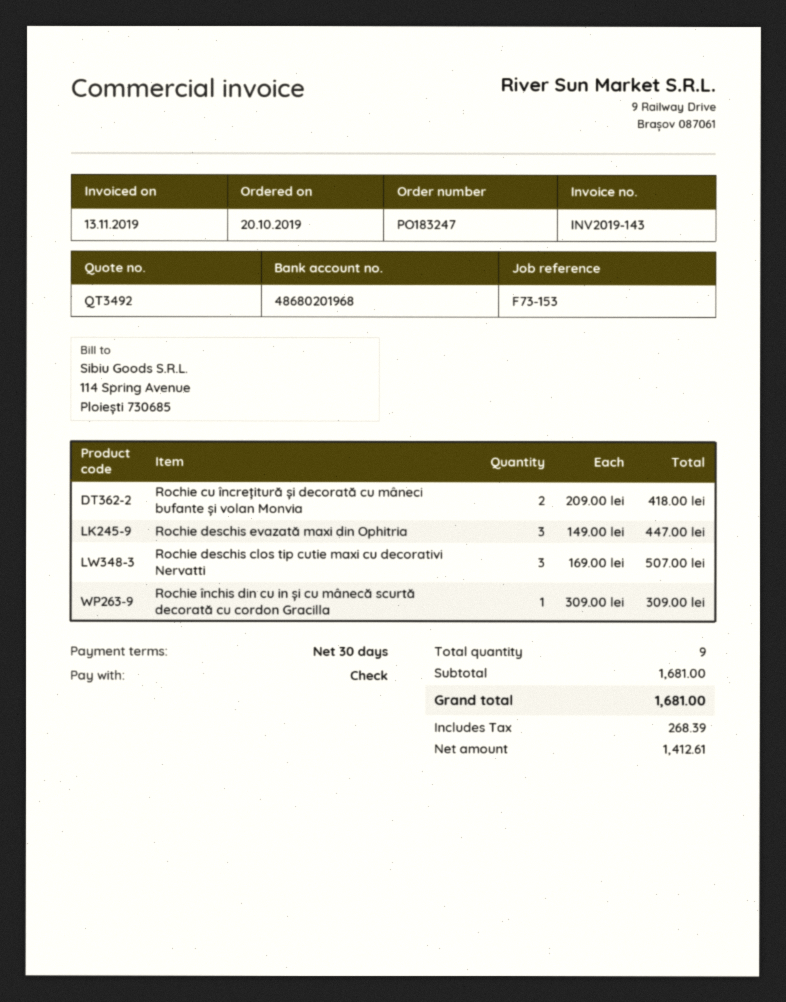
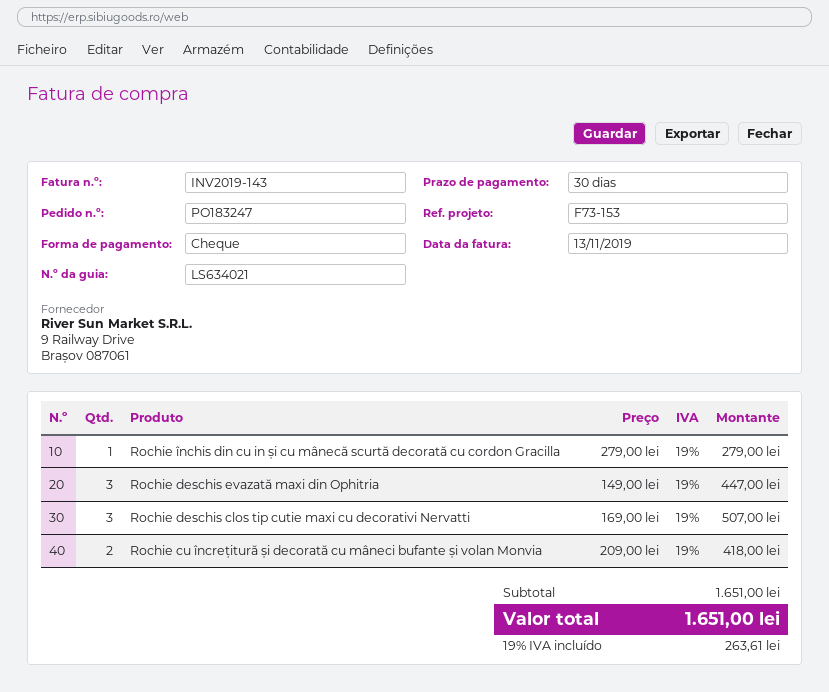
Rochie închis din cu in și cu mânecă scurtă decorată cu cordon Gracilla: 1 x 309.00 = 309.00 -> 1 x 279.00 = 279.00
subtotal: 1681.00 -> 1651.00
tax: 268.39 -> 263.61
total: 1681.00 -> 1651.00

